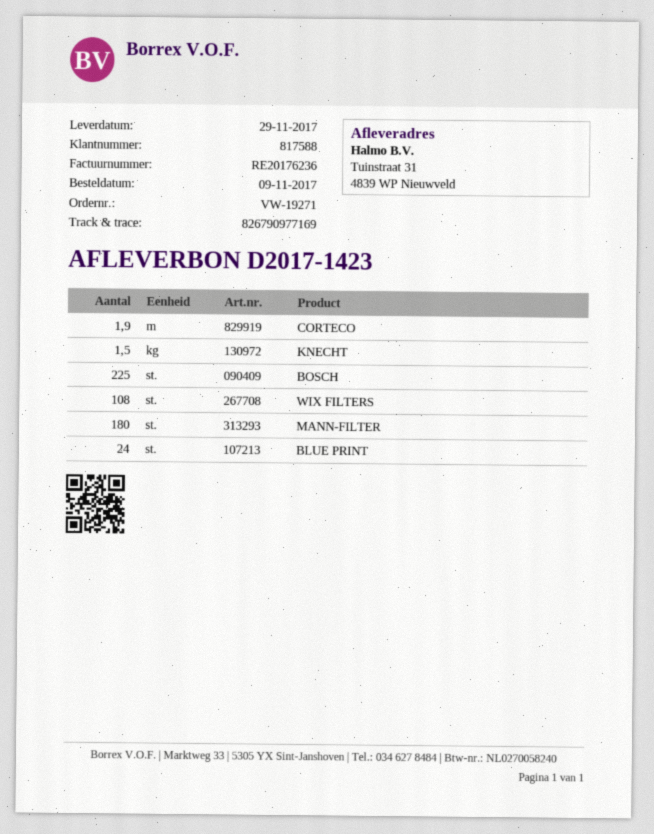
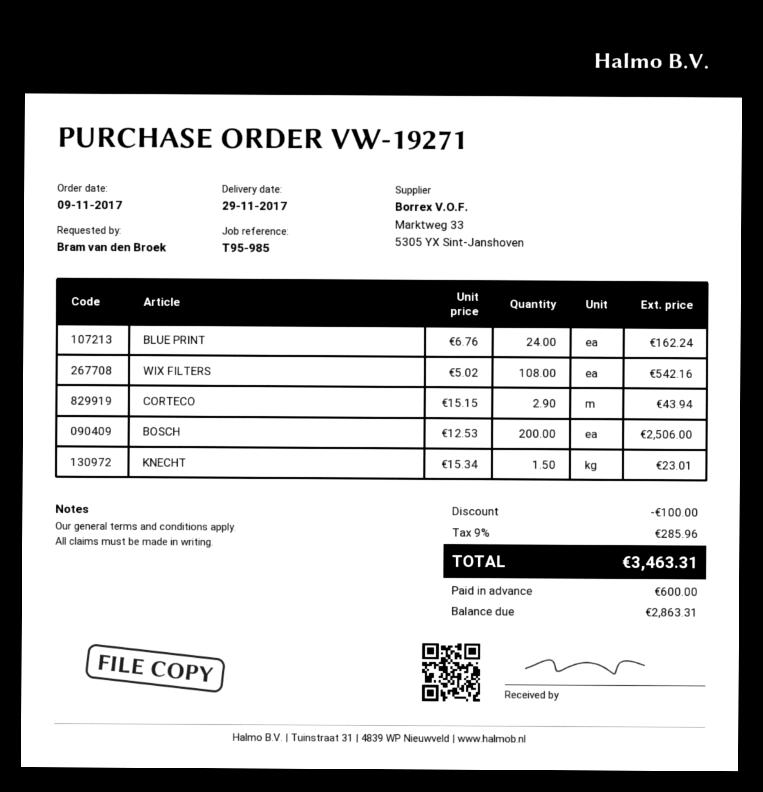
CORTECO: 1.9 -> 2.9
BOSCH: 225 -> 200
MANN-FILTER: 180 -> none

